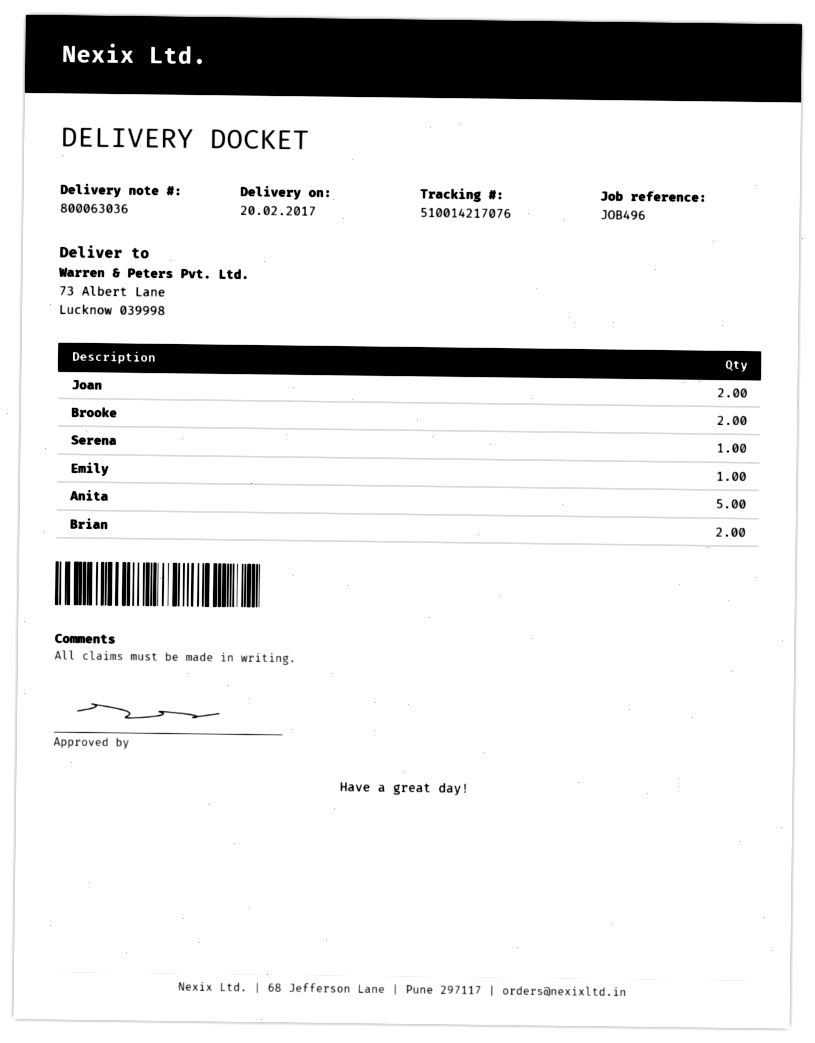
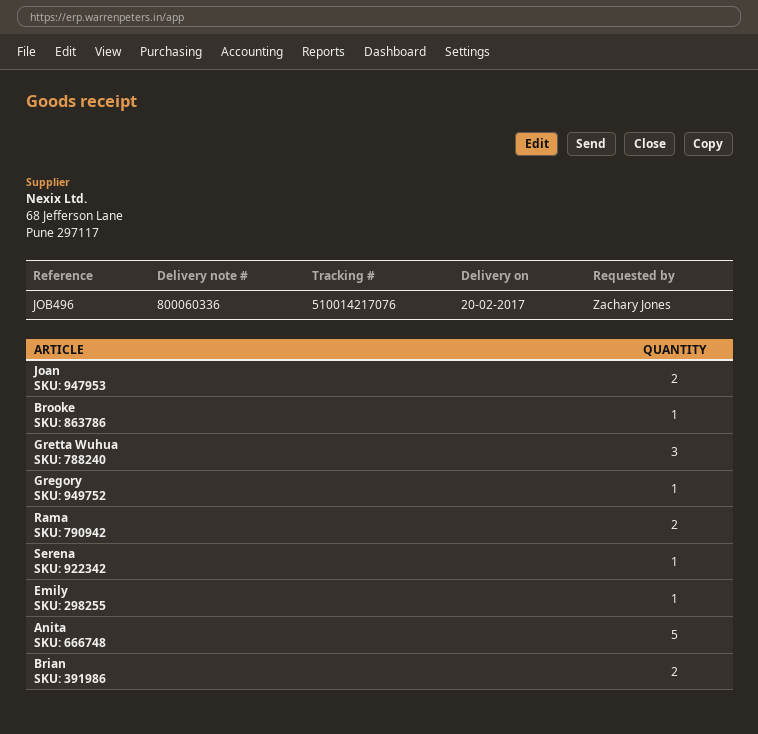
delivery note number: 800063036 -> 800060336
Brooke: 2 -> 1
Gretta Wuhua: none -> 3
Gregory: none -> 1
Rama: none -> 2

